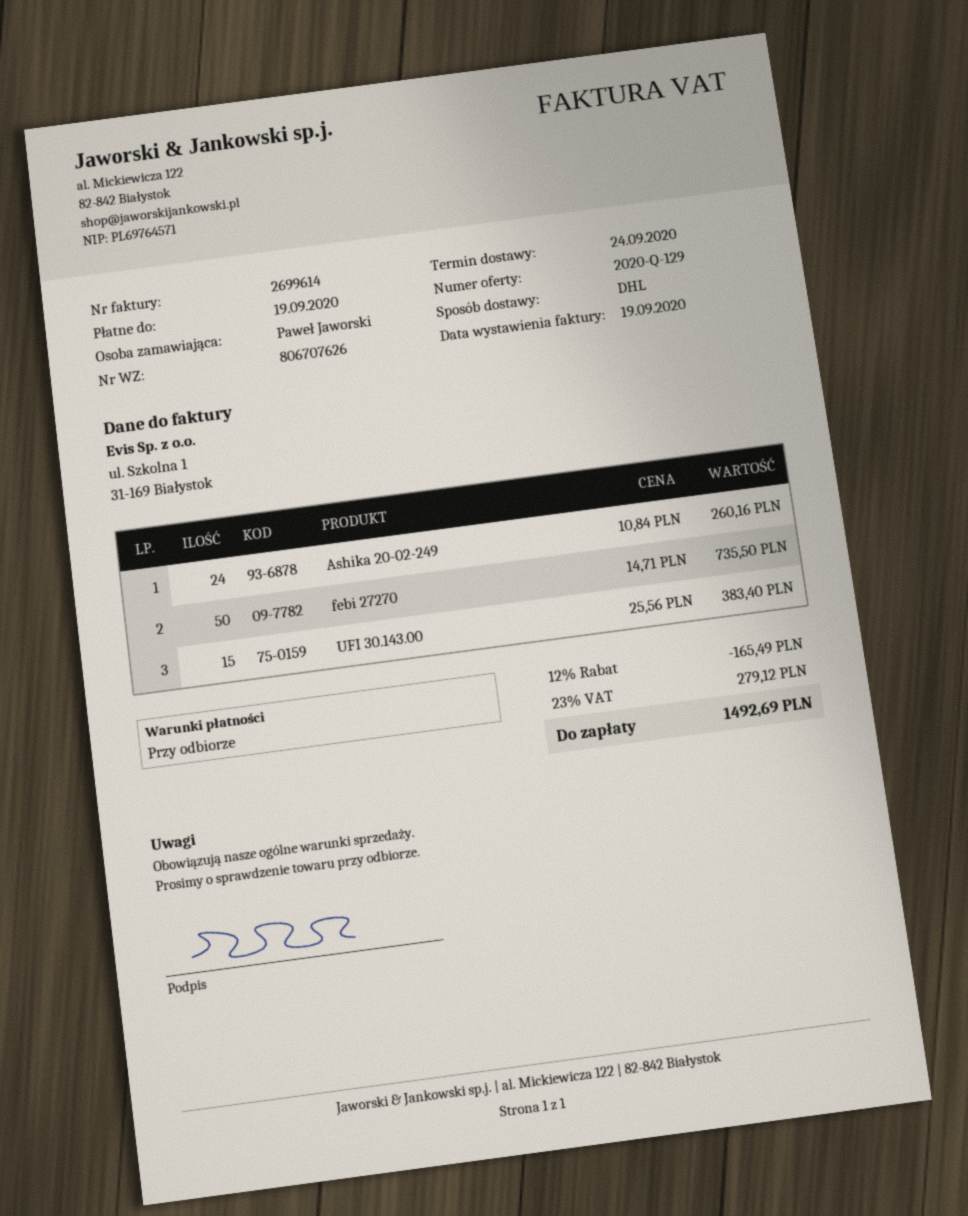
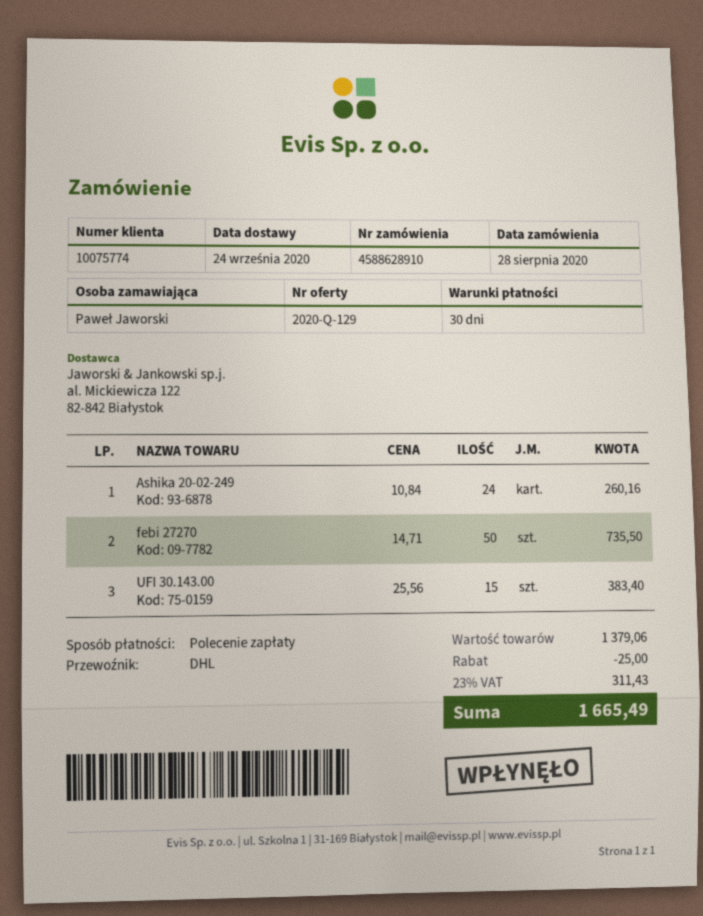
payment terms: on receipt -> 30 days
discount: 165.49 -> 25.00
tax: 23% = 279.12 -> 23% = 311.43
total: 1492.69 -> 1665.49

